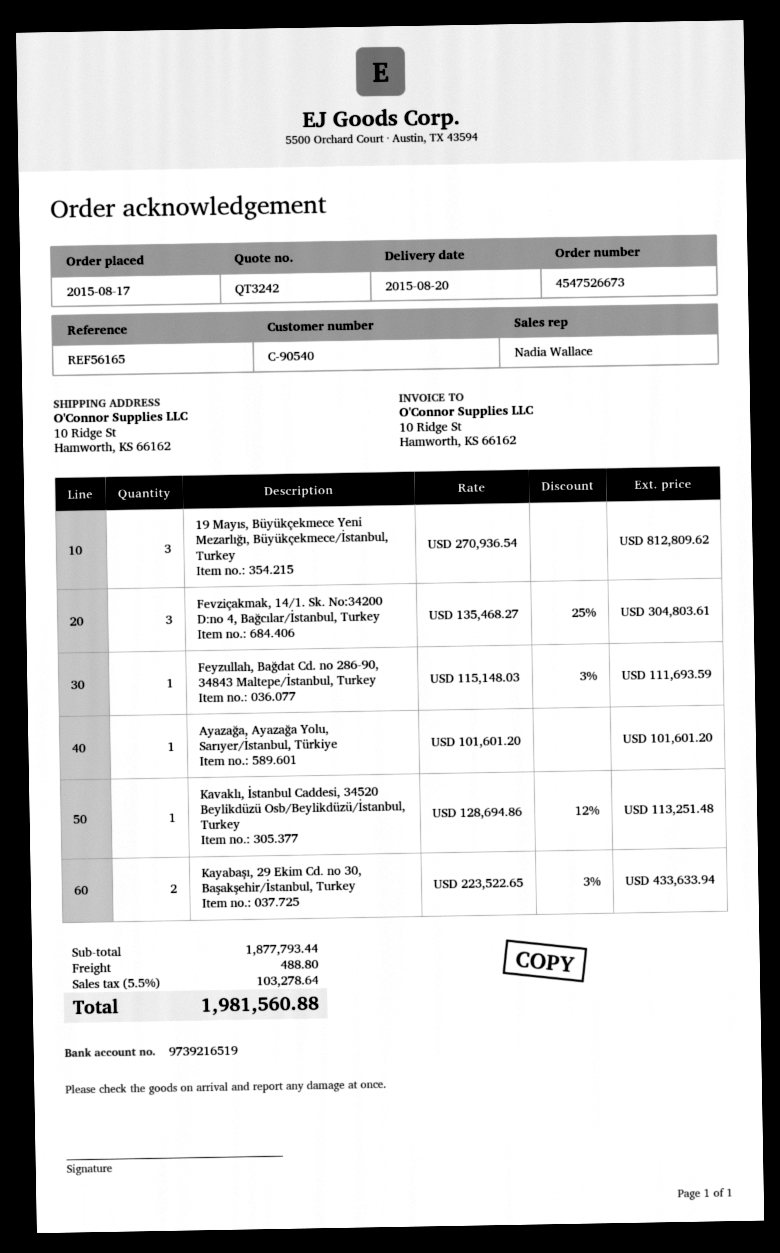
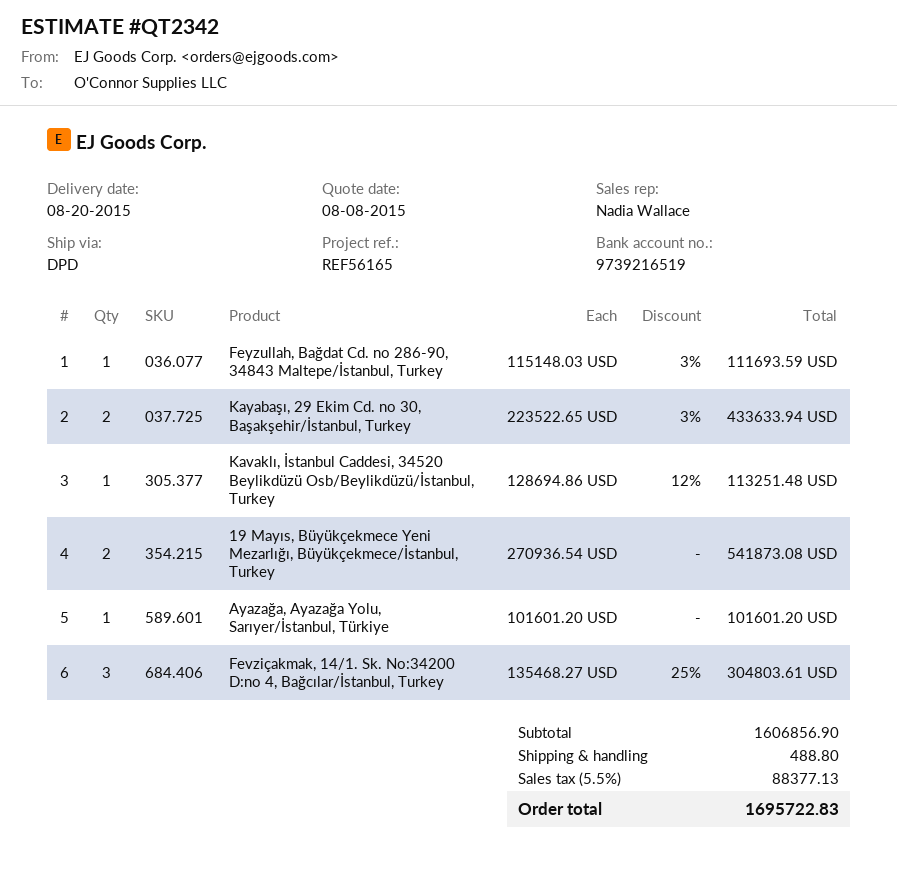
quote number: QT3242 -> QT2342
19 Mayıs, Büyükçekmece Yeni Mezarlığı, Büyükçekmece/İstanbul, Turkey: 3 x 270936.54 = 812809.62 -> 2 x 270936.54 = 541873.08
subtotal: 1877793.44 -> 1606856.90
tax: 5.5% = 103278.64 -> 5.5% = 88377.13
total: 1981560.88 -> 1695722.83

